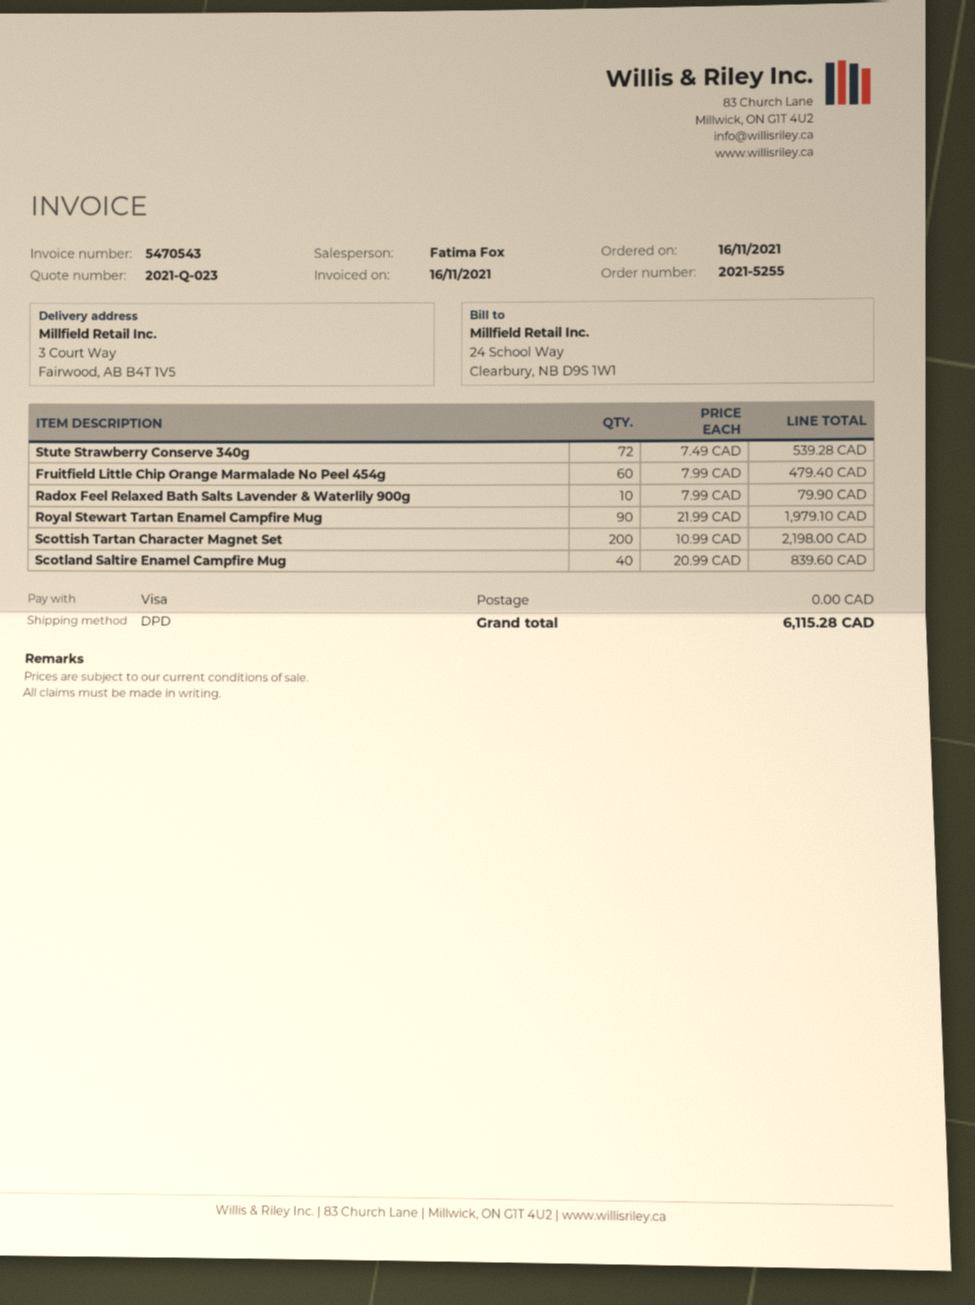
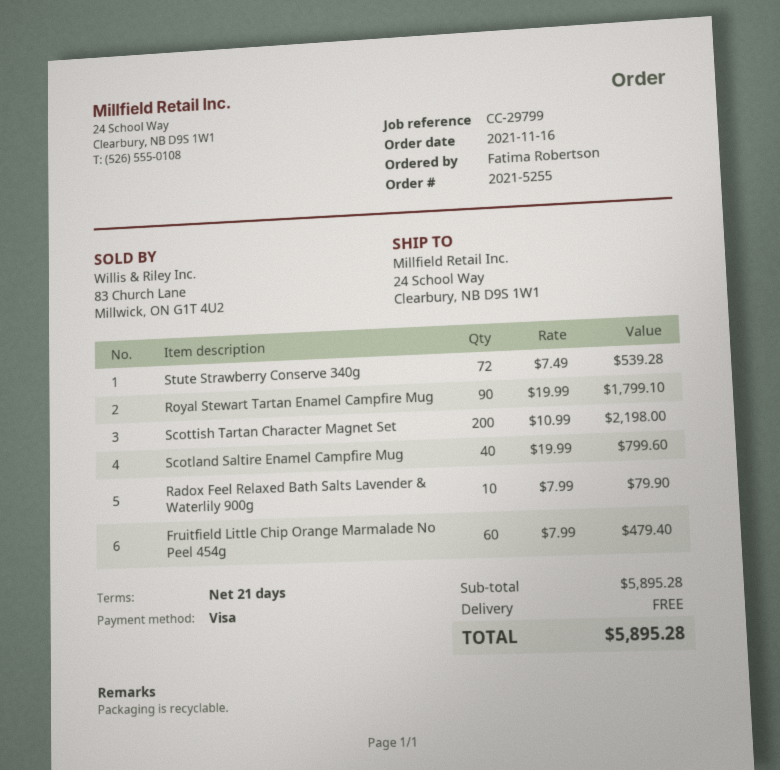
ship to: 3 Court Way, Fairwood, AB B4T 1V5 -> 24 School Way, Clearbury, NB D9S 1W1
Royal Stewart Tartan Enamel Campfire Mug: 90 x 21.99 = 1979.10 -> 90 x 19.99 = 1799.10
Scotland Saltire Enamel Campfire Mug: 40 x 20.99 = 839.60 -> 40 x 19.99 = 799.60
total: 6115.28 -> 5895.28

